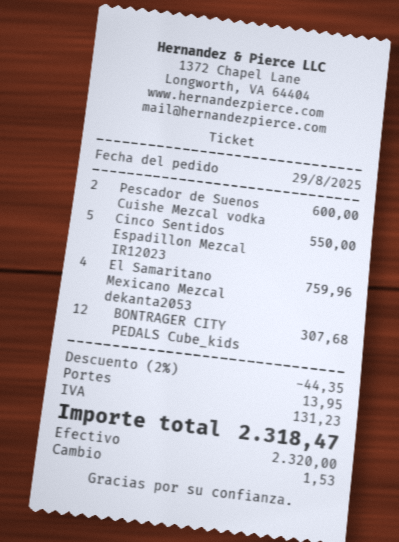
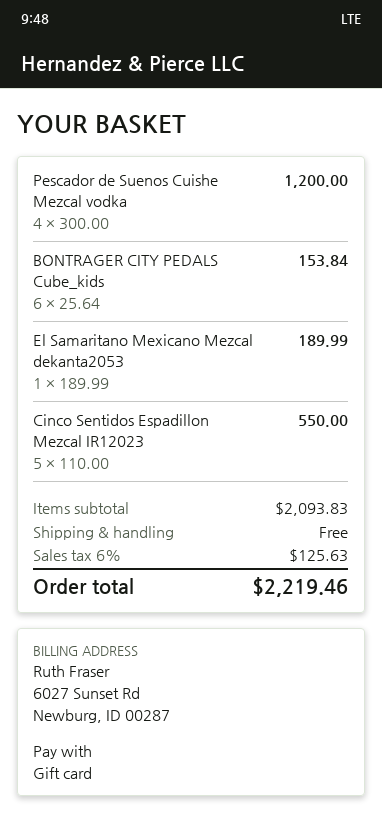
payment method: cash -> gift card
Pescador de Suenos Cuishe Mezcal vodka: 2 for 600.00 -> 4 for 1200.00
El Samaritano Mexicano Mezcal dekanta2053: 4 for 759.96 -> 1 for 189.99
BONTRAGER CITY PEDALS Cube_kids: 12 for 307.68 -> 6 for 153.84
discount: 2% = 44.35 -> none
shipping: 13.95 -> 0.00
tax: 131.23 -> 125.63
total: 2318.47 -> 2219.46

